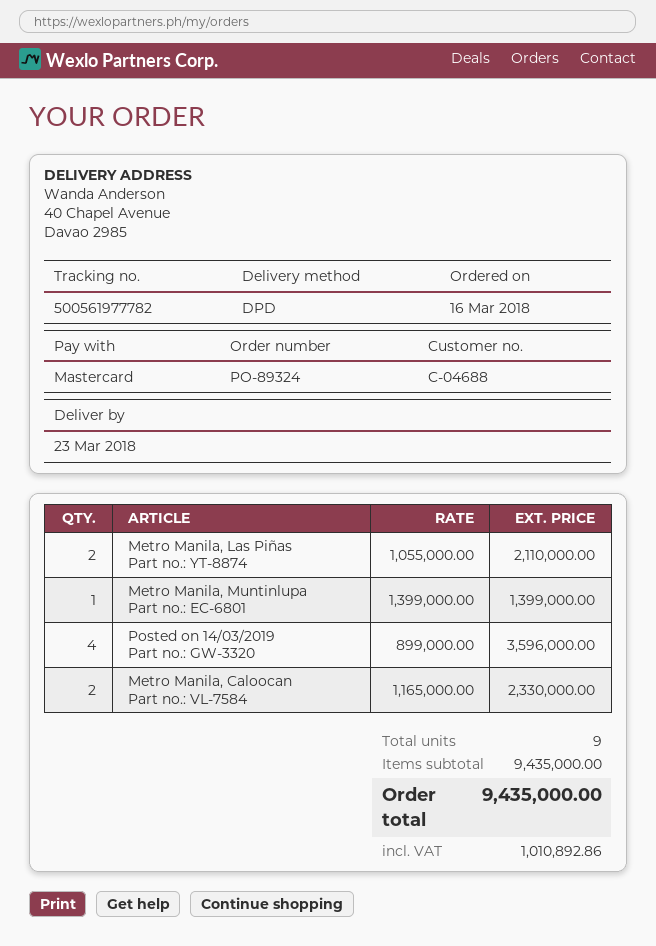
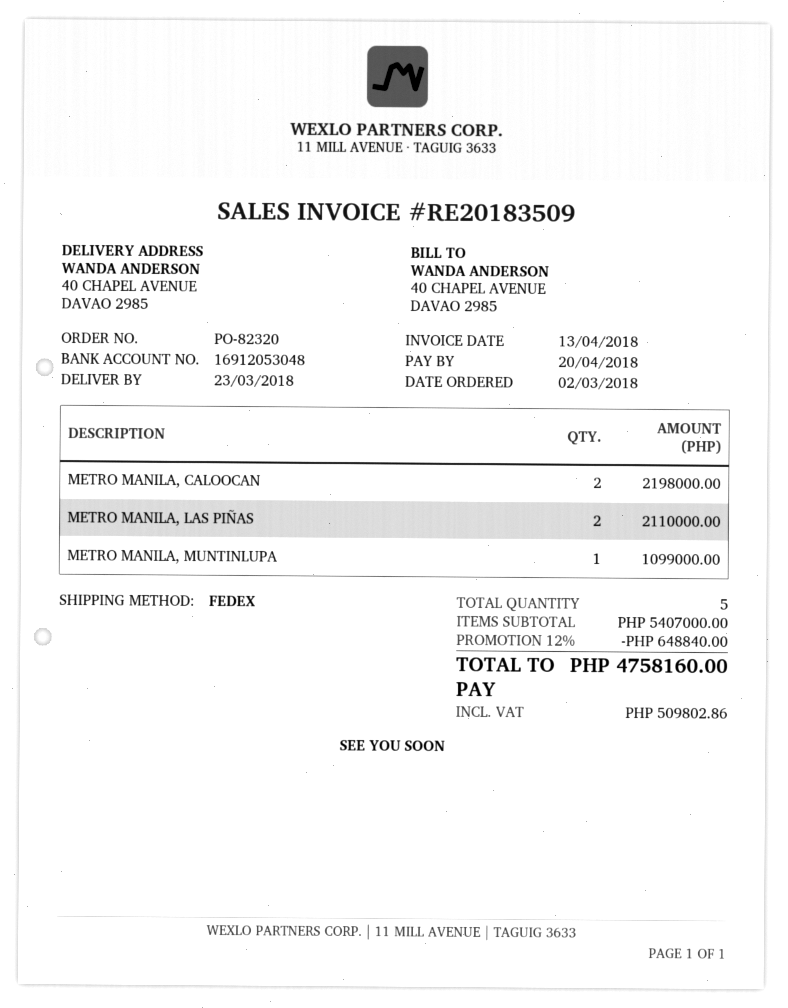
order number: PO-89324 -> PO-82320
order date: 2018-03-16 -> 2018-03-02
shipping method: DPD -> FedEx
Metro Manila, Muntinlupa: 1 for 1399000.00 -> 1 for 1099000.00
Posted on 14/03/2019: 4 for 3596000.00 -> none
Metro Manila, Caloocan: 2 for 2330000.00 -> 2 for 2198000.00
total quantity: 9 -> 5
subtotal: 9435000.00 -> 5407000.00
discount: none -> 12% = 648840.00
tax: 1010892.86 -> 509802.86
total: 9435000.00 -> 4758160.00

